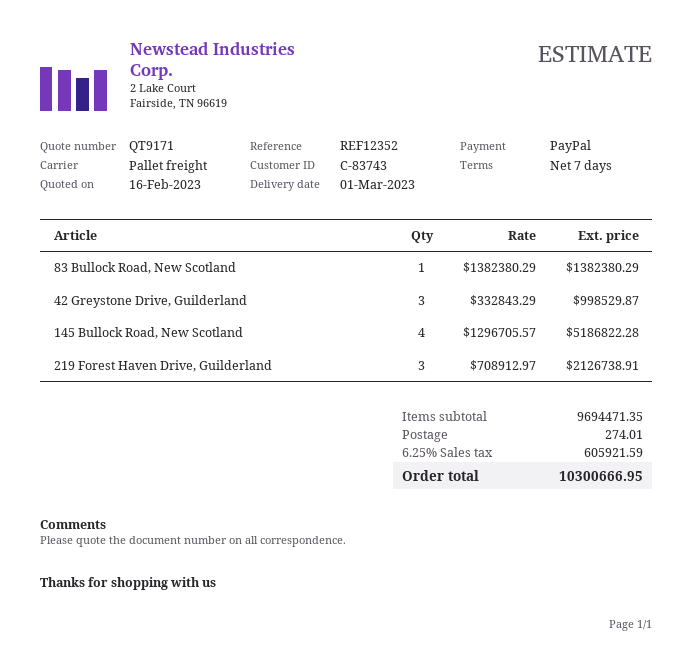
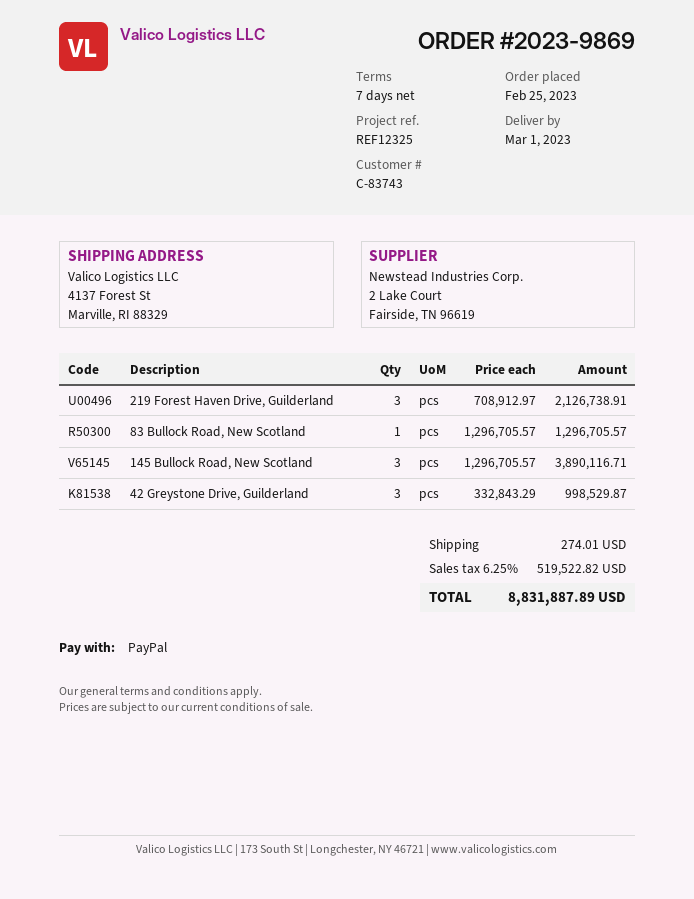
reference: REF12352 -> REF12325
83 Bullock Road, New Scotland: 1 x 1382380.29 = 1382380.29 -> 1 x 1296705.57 = 1296705.57
145 Bullock Road, New Scotland: 4 x 1296705.57 = 5186822.28 -> 3 x 1296705.57 = 3890116.71
tax: 6.25% = 605921.59 -> 6.25% = 519522.82
total: 10300666.95 -> 8831887.89

